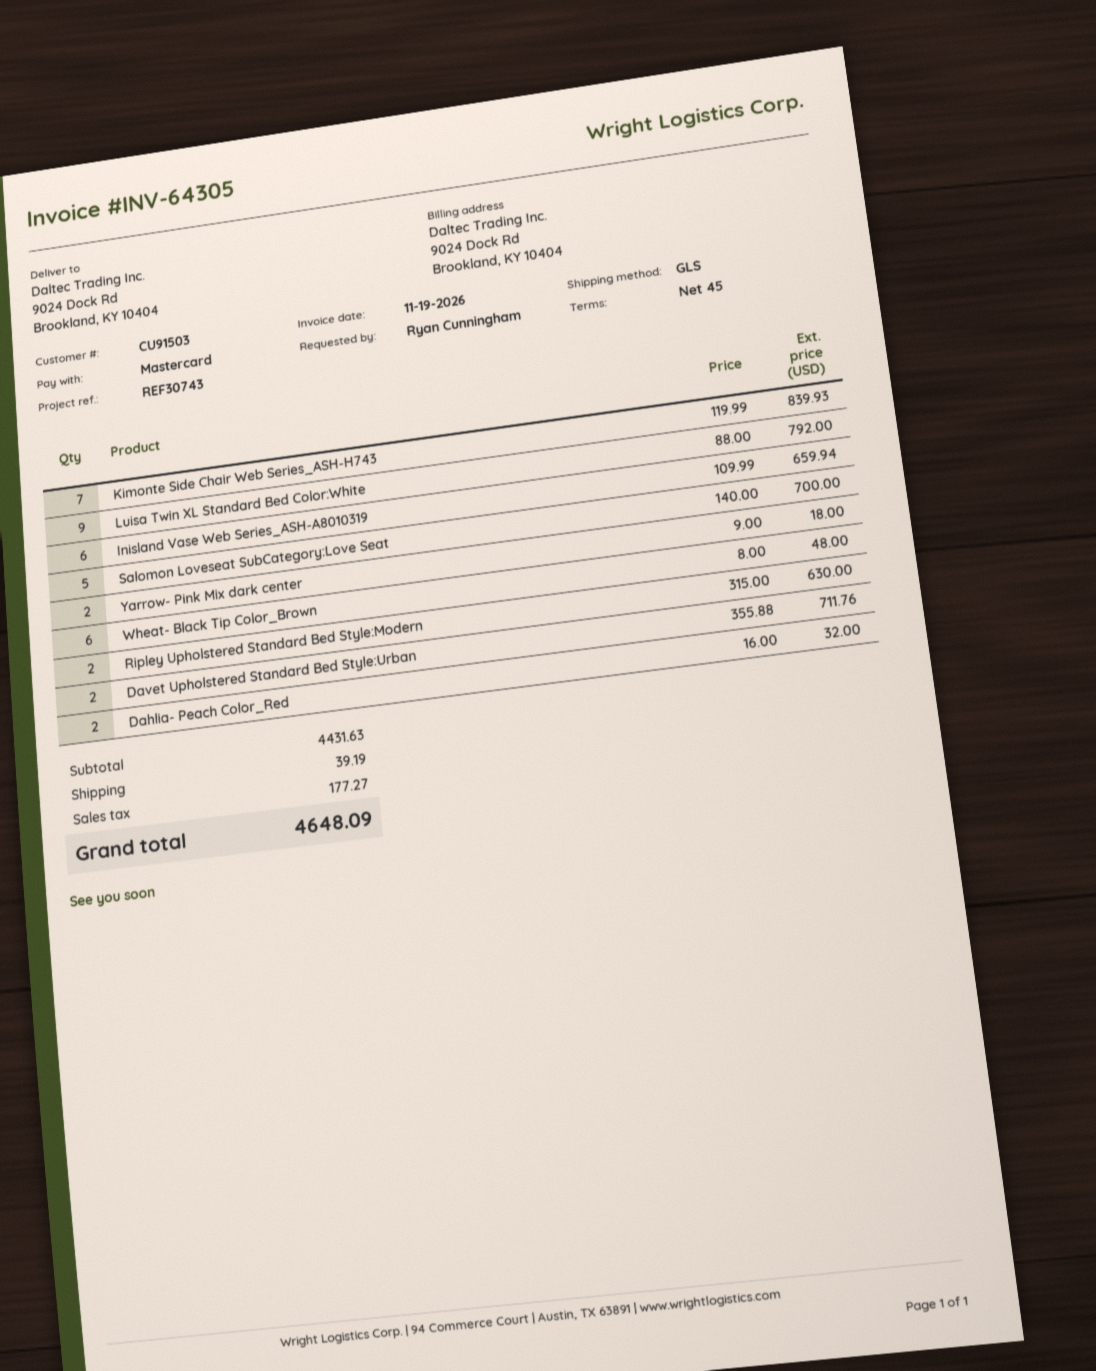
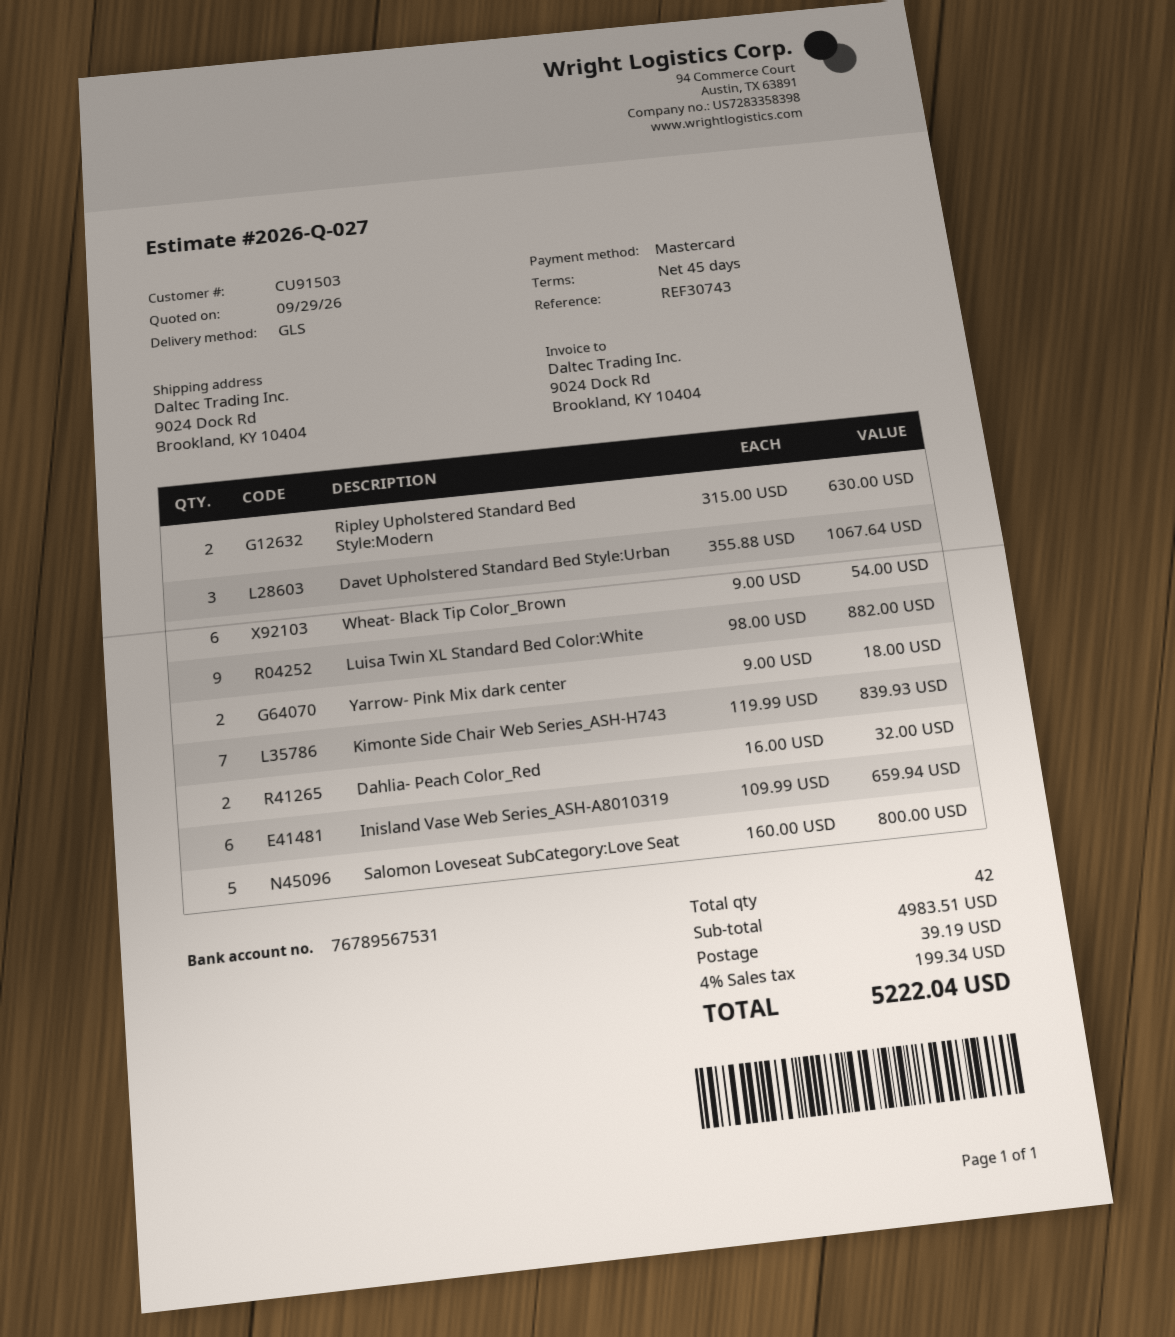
Luisa Twin XL Standard Bed Color:White: 9 x 88.00 = 792.00 -> 9 x 98.00 = 882.00
Salomon Loveseat SubCategory:Love Seat: 5 x 140.00 = 700.00 -> 5 x 160.00 = 800.00
Wheat- Black Tip Color_Brown: 6 x 8.00 = 48.00 -> 6 x 9.00 = 54.00
Davet Upholstered Standard Bed Style:Urban: 2 x 355.88 = 711.76 -> 3 x 355.88 = 1067.64
subtotal: 4431.63 -> 4983.51
tax: 177.27 -> 199.34
total: 4648.09 -> 5222.04

